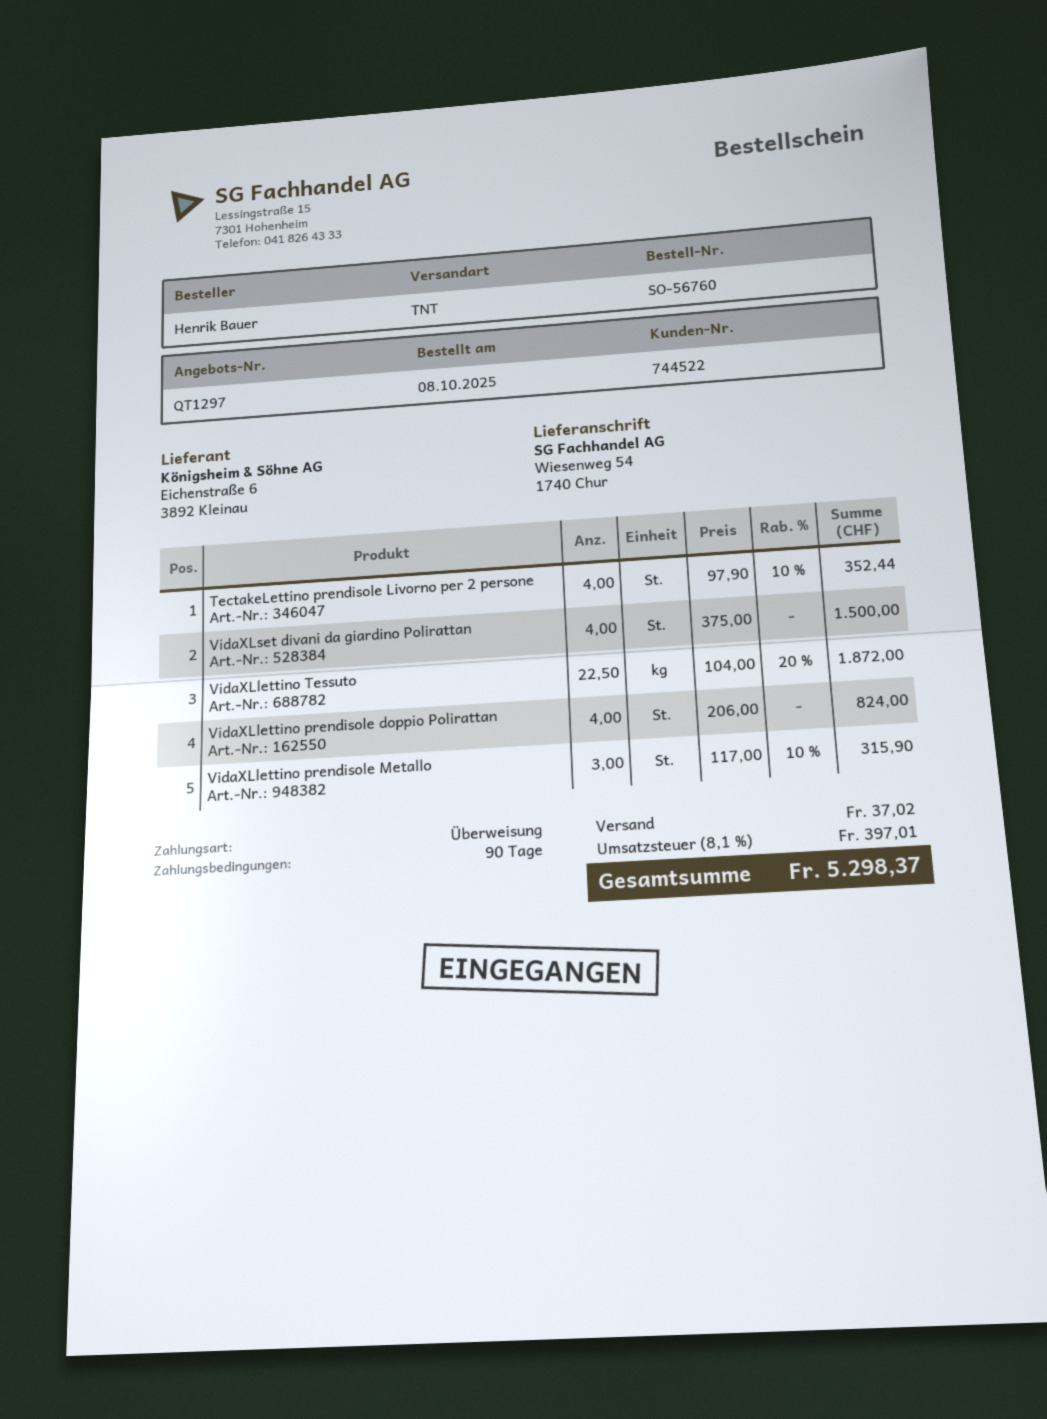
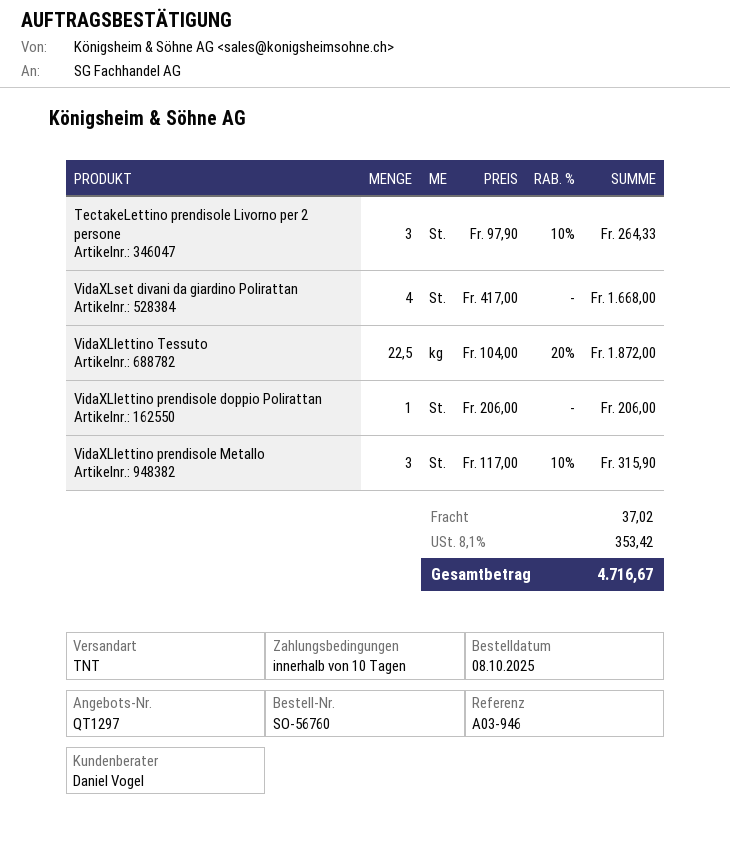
payment terms: 90 days -> 10 days
TectakeLettino prendisole Livorno per 2 persone: 4 x 97.90 - 10% = 352.44 -> 3 x 97.90 - 10% = 264.33
VidaXLset divani da giardino Polirattan: 4 x 375.00 = 1500.00 -> 4 x 417.00 = 1668.00
VidaXLlettino prendisole doppio Polirattan: 4 x 206.00 = 824.00 -> 1 x 206.00 = 206.00
tax: 8.1% = 397.01 -> 8.1% = 353.42
total: 5298.37 -> 4716.67

